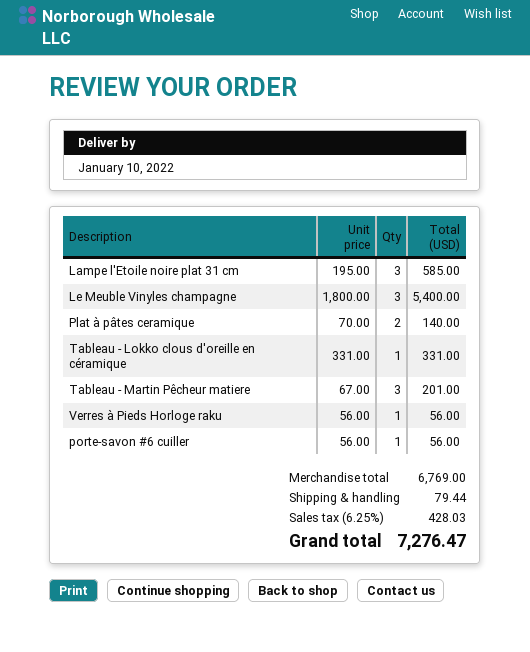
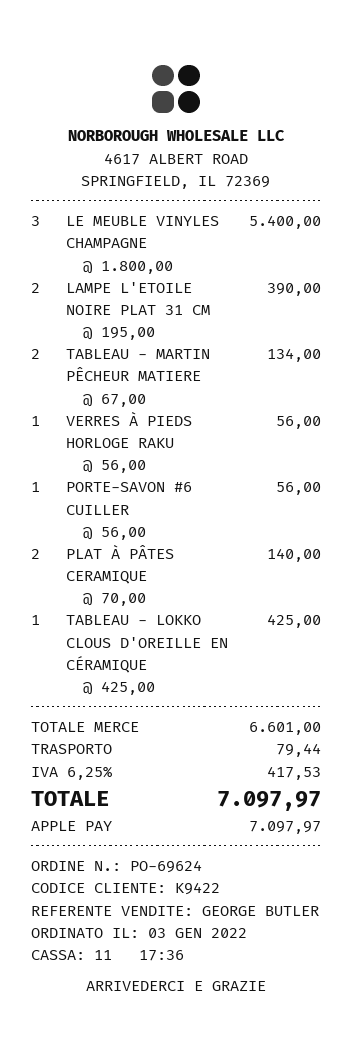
Lampe l'Etoile noire plat 31 cm: 3 x 195.00 = 585.00 -> 2 x 195.00 = 390.00
Tableau - Lokko clous d'oreille en céramique: 1 x 331.00 = 331.00 -> 1 x 425.00 = 425.00
Tableau - Martin Pêcheur matiere: 3 x 67.00 = 201.00 -> 2 x 67.00 = 134.00
subtotal: 6769.00 -> 6601.00
tax: 6.25% = 428.03 -> 6.25% = 417.53
total: 7276.47 -> 7097.97

